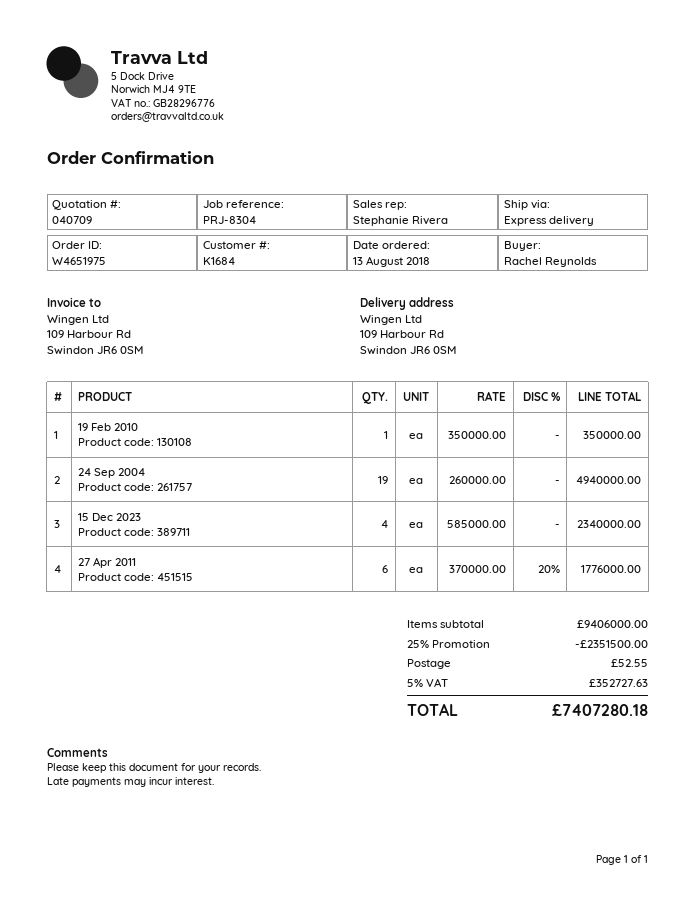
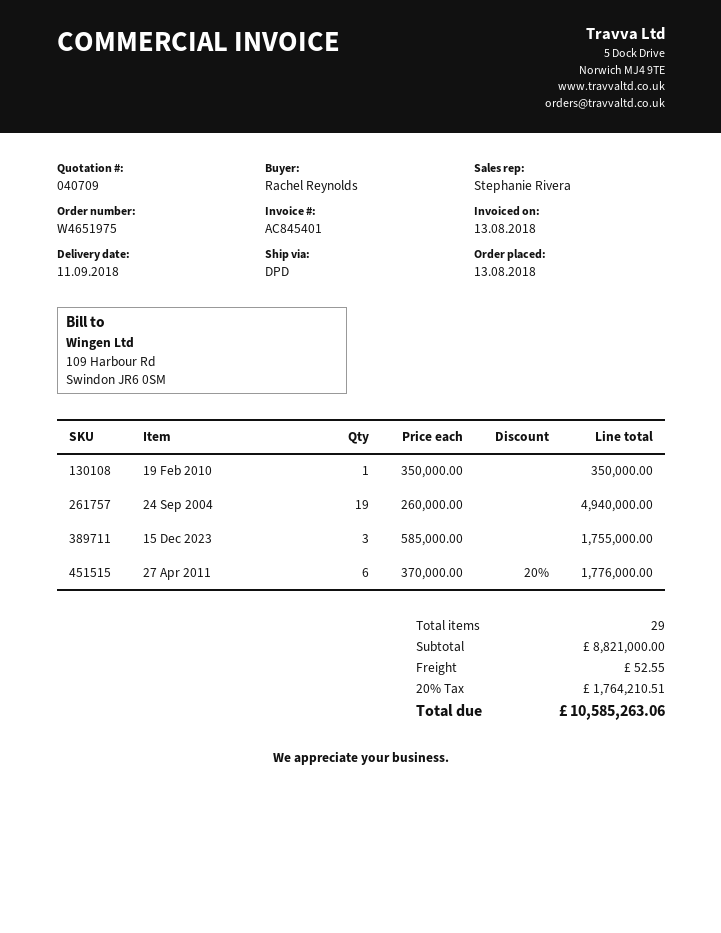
shipping method: express -> DPD
15 Dec 2023: 4 x 585000.00 = 2340000.00 -> 3 x 585000.00 = 1755000.00
subtotal: 9406000.00 -> 8821000.00
discount: 25% = 2351500.00 -> none
tax: 5% = 352727.63 -> 20% = 1764210.51
total: 7407280.18 -> 10585263.06

